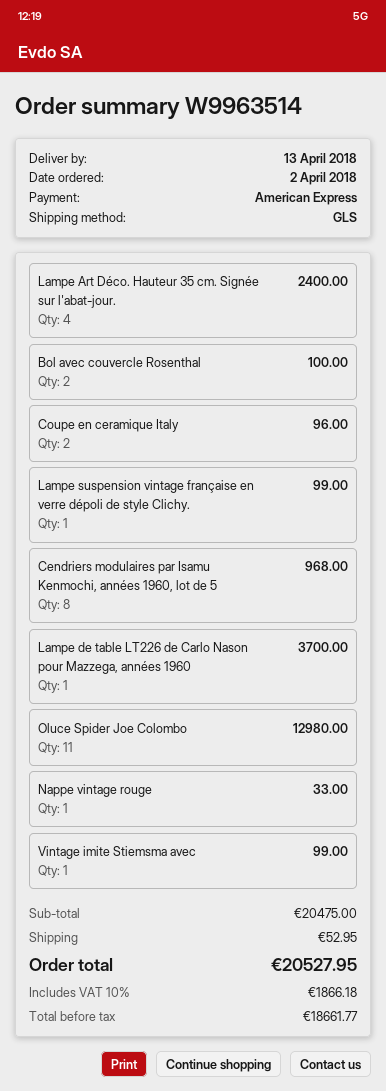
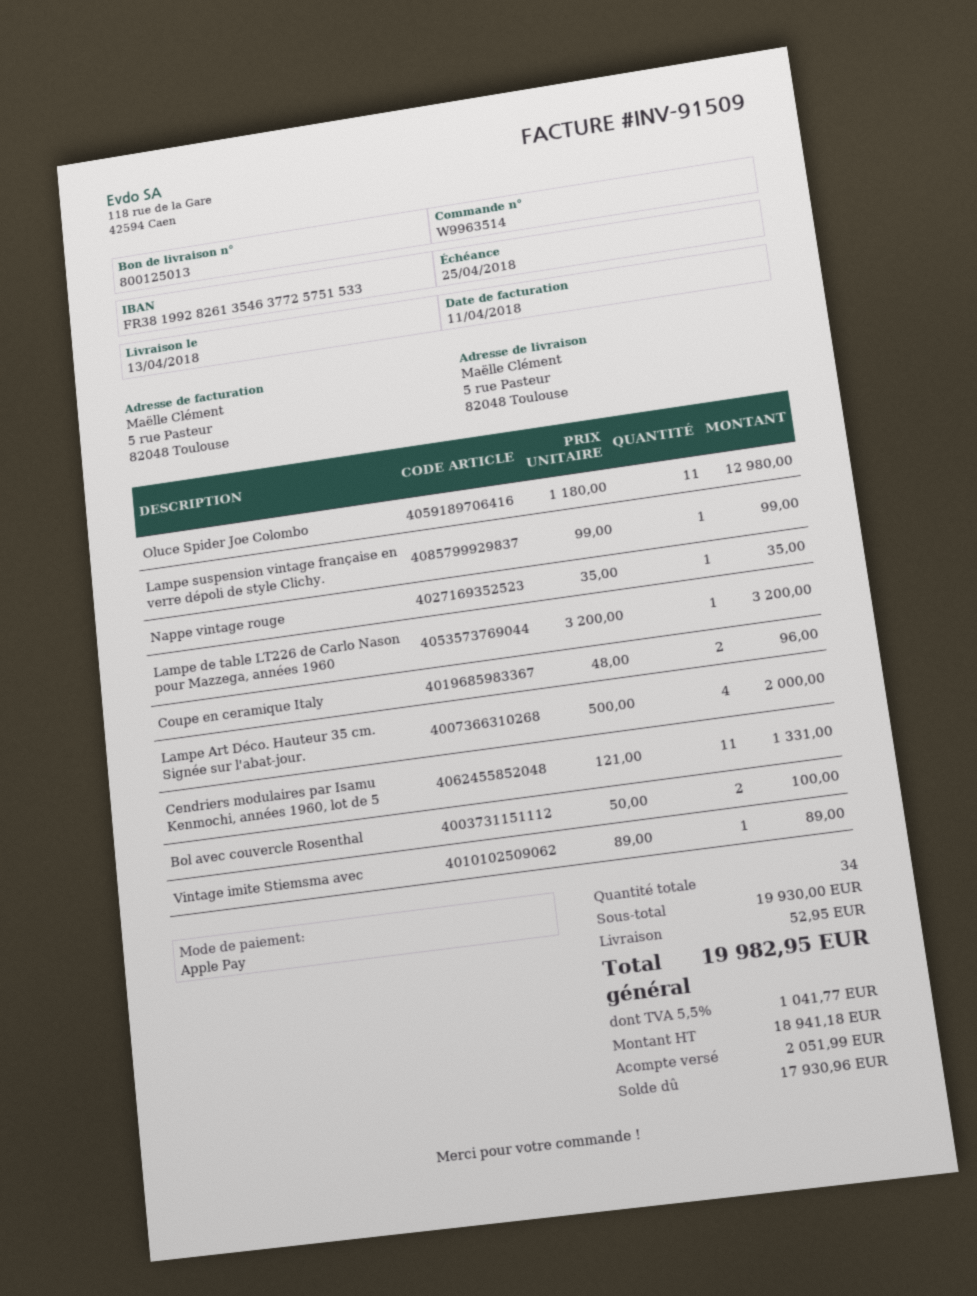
payment method: American Express -> Apple Pay
Lampe Art Déco. Hauteur 35 cm. Signée sur l'abat-jour.: 4 for 2400.00 -> 4 for 2000.00
Cendriers modulaires par Isamu Kenmochi, années 1960, lot de 5: 8 for 968.00 -> 11 for 1331.00
Lampe de table LT226 de Carlo Nason pour Mazzega, années 1960: 1 for 3700.00 -> 1 for 3200.00
Nappe vintage rouge: 1 for 33.00 -> 1 for 35.00
Vintage imite Stiemsma avec: 1 for 99.00 -> 1 for 89.00
subtotal: 20475.00 -> 19930.00
net: 18661.77 -> 18941.18
tax: 10% = 1866.18 -> 5.5% = 1041.77
total: 20527.95 -> 19982.95

